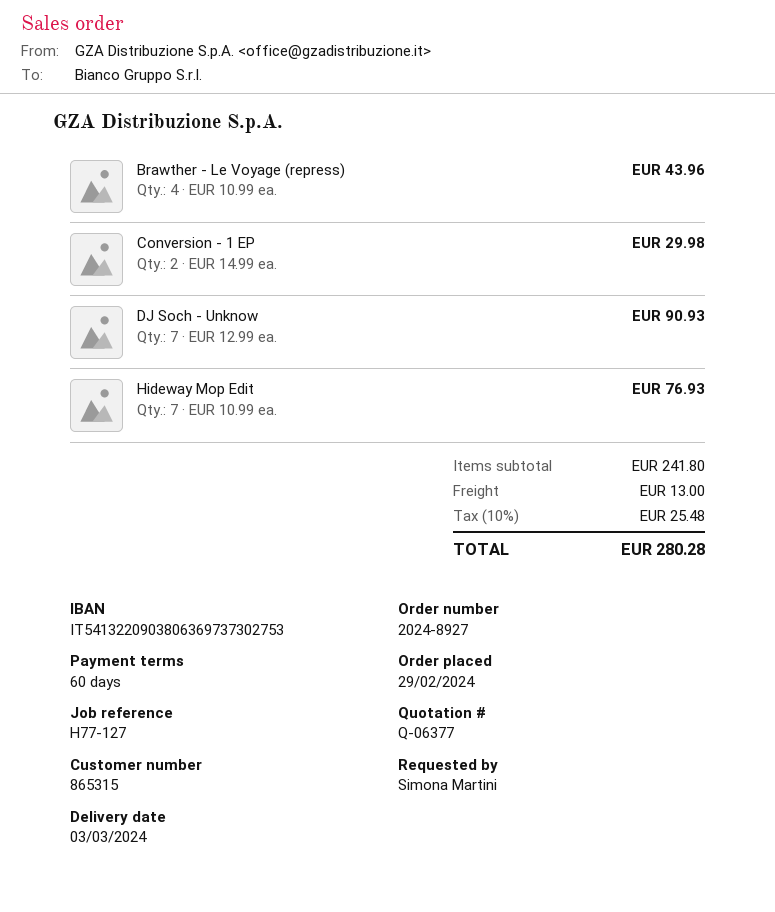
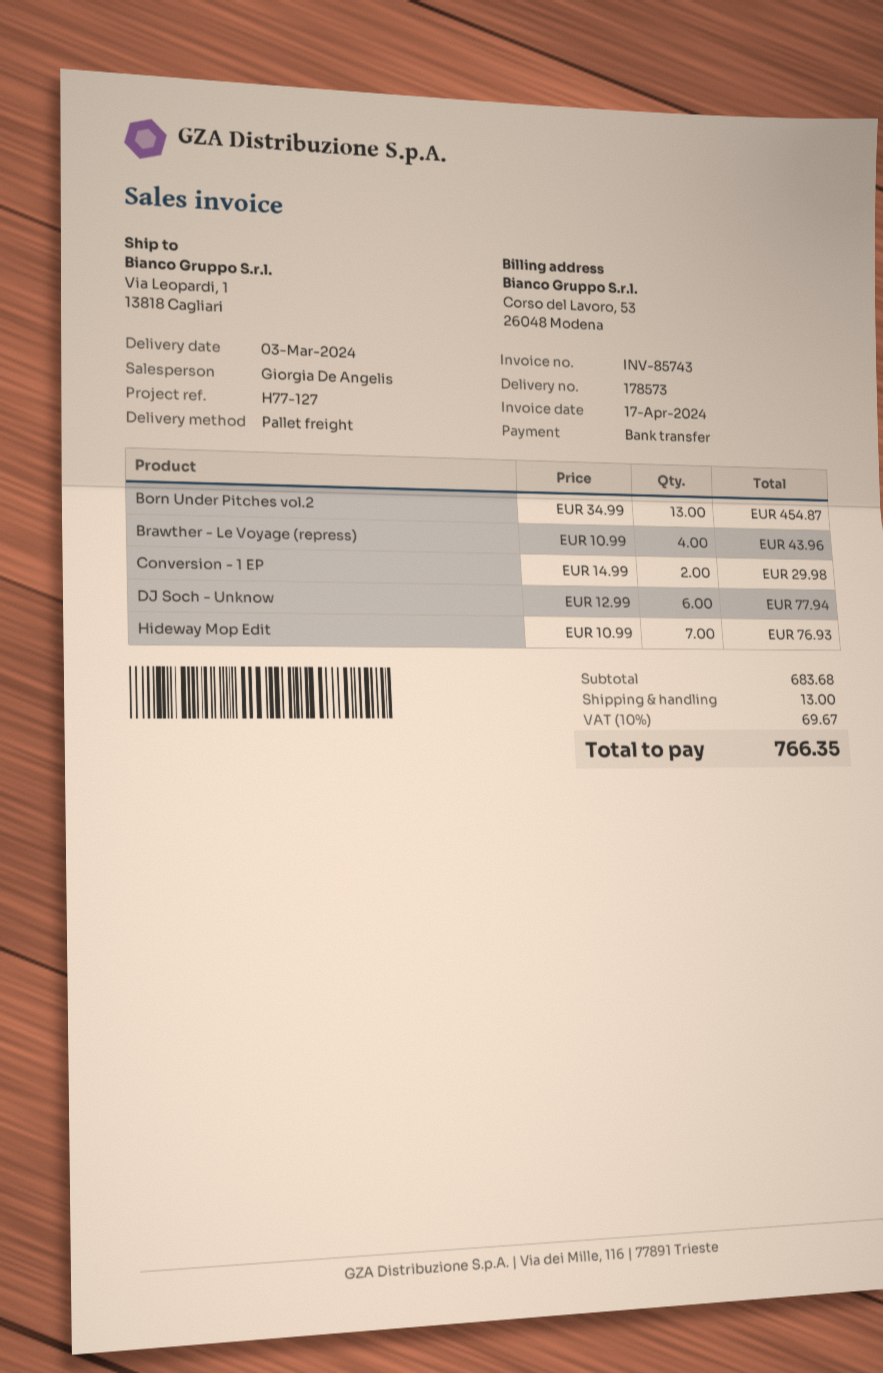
DJ Soch - Unknow: 7 x 12.99 = 90.93 -> 6 x 12.99 = 77.94
Born Under Pitches vol.2: none -> 13 x 34.99 = 454.87
subtotal: 241.80 -> 683.68
tax: 10% = 25.48 -> 10% = 69.67
total: 280.28 -> 766.35

